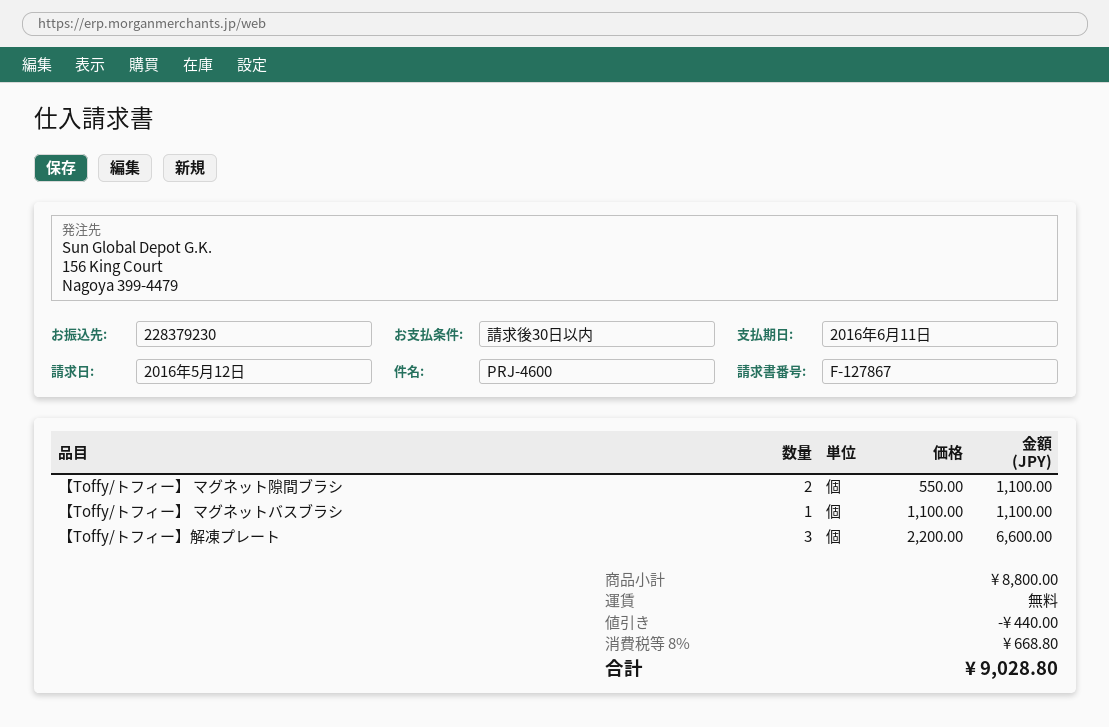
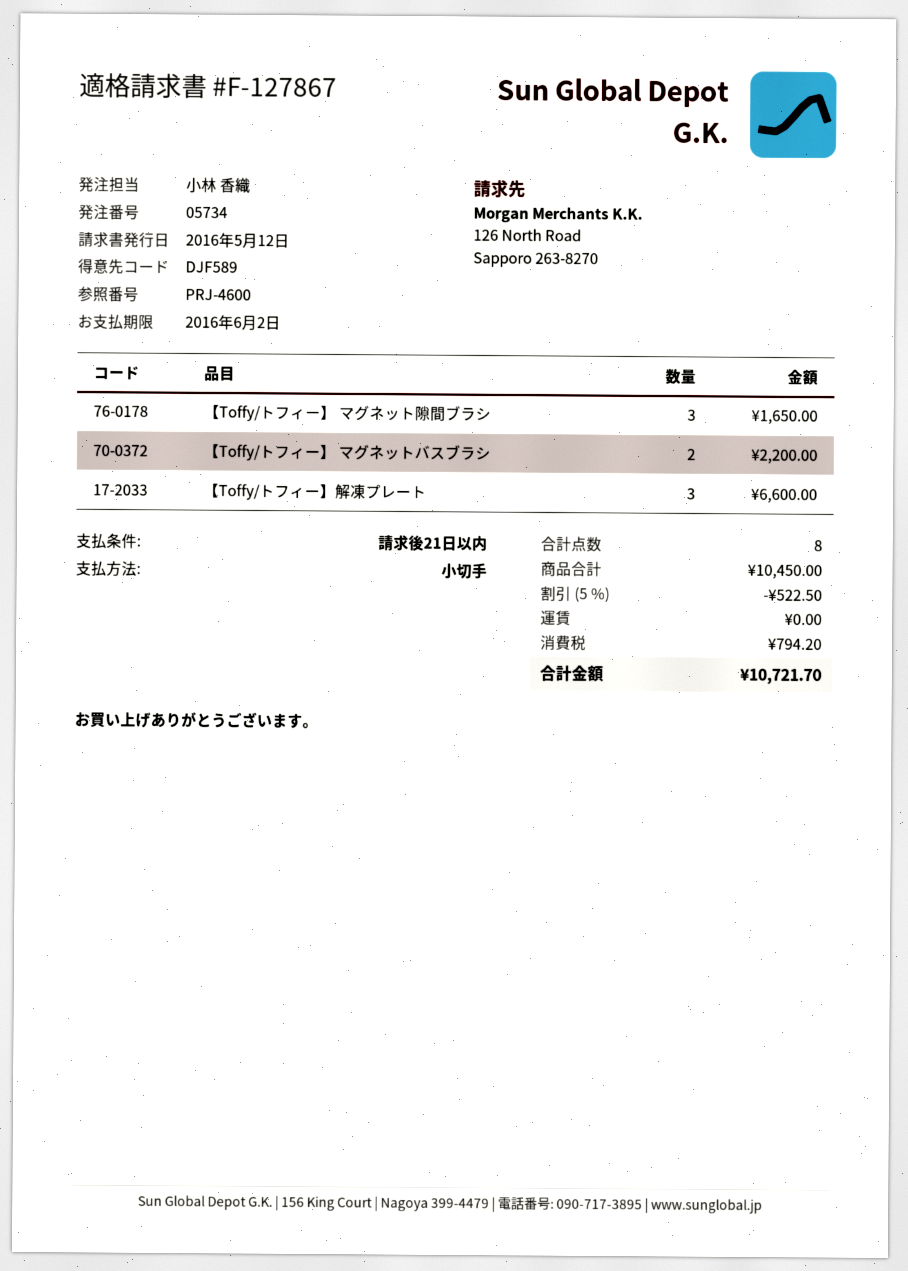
payment terms: 30 days -> 21 days
due date: 2016-06-11 -> 2016-06-02
【Toffy/トフィー】 マグネット隙間ブラシ: 2 for 1100.00 -> 3 for 1650.00
【Toffy/トフィー】 マグネットバスブラシ: 1 for 1100.00 -> 2 for 2200.00
subtotal: 8800.00 -> 10450.00
discount: 440.00 -> 522.50
tax: 668.80 -> 794.20
total: 9028.80 -> 10721.70

